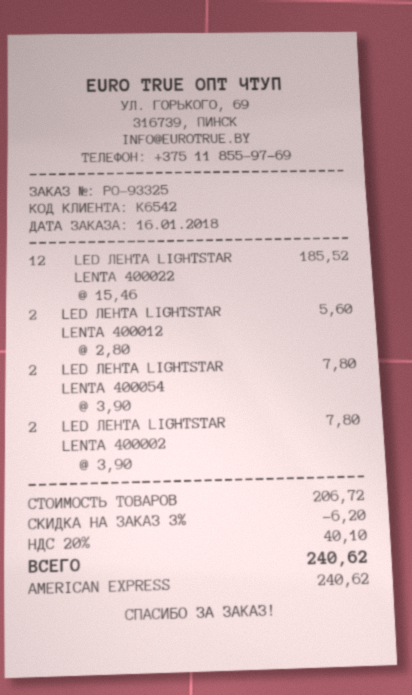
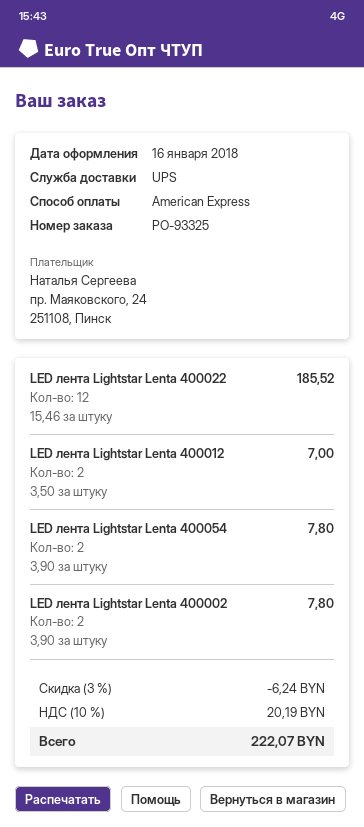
LED ЛЕНТА LIGHTSTAR LENTA 400012: 2 x 2.80 = 5.60 -> 2 x 3.50 = 7.00
discount: 3% = 6.20 -> 3% = 6.24
tax: 20% = 40.10 -> 10% = 20.19
total: 240.62 -> 222.07

